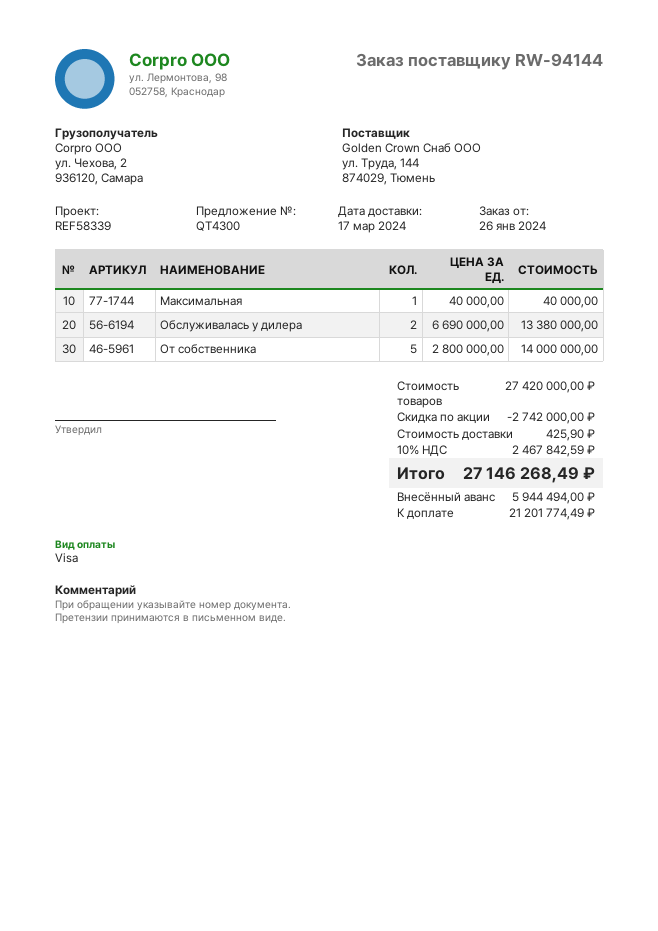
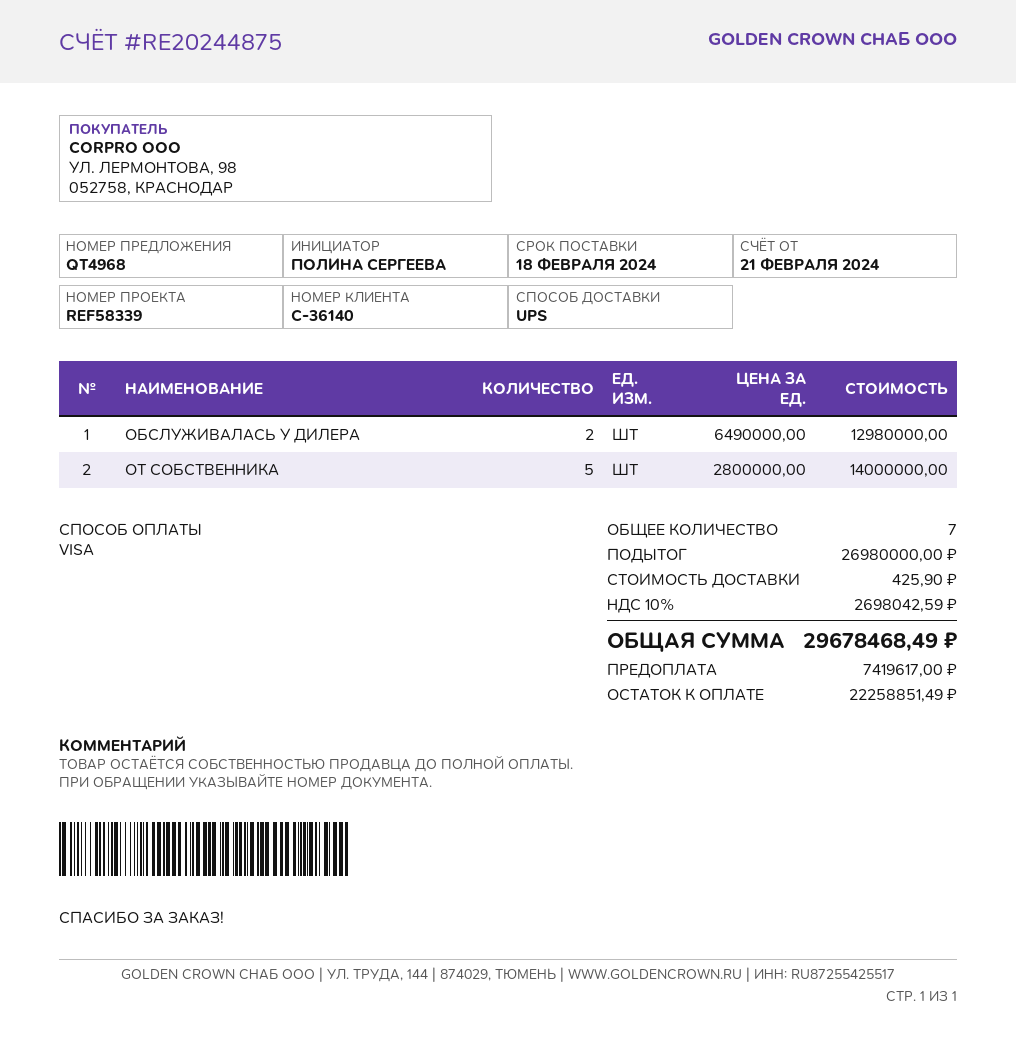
quote number: QT4300 -> QT4968
delivery date: 2024-03-17 -> 2024-02-18
Максимальная: 1 x 40000.00 = 40000.00 -> none
Обслуживалась у дилера: 2 x 6690000.00 = 13380000.00 -> 2 x 6490000.00 = 12980000.00
subtotal: 27420000.00 -> 26980000.00
discount: 2742000.00 -> none
tax: 10% = 2467842.59 -> 10% = 2698042.59
total: 27146268.49 -> 29678468.49
deposit: 5944494.00 -> 7419617.00
balance: 21201774.49 -> 22258851.49

